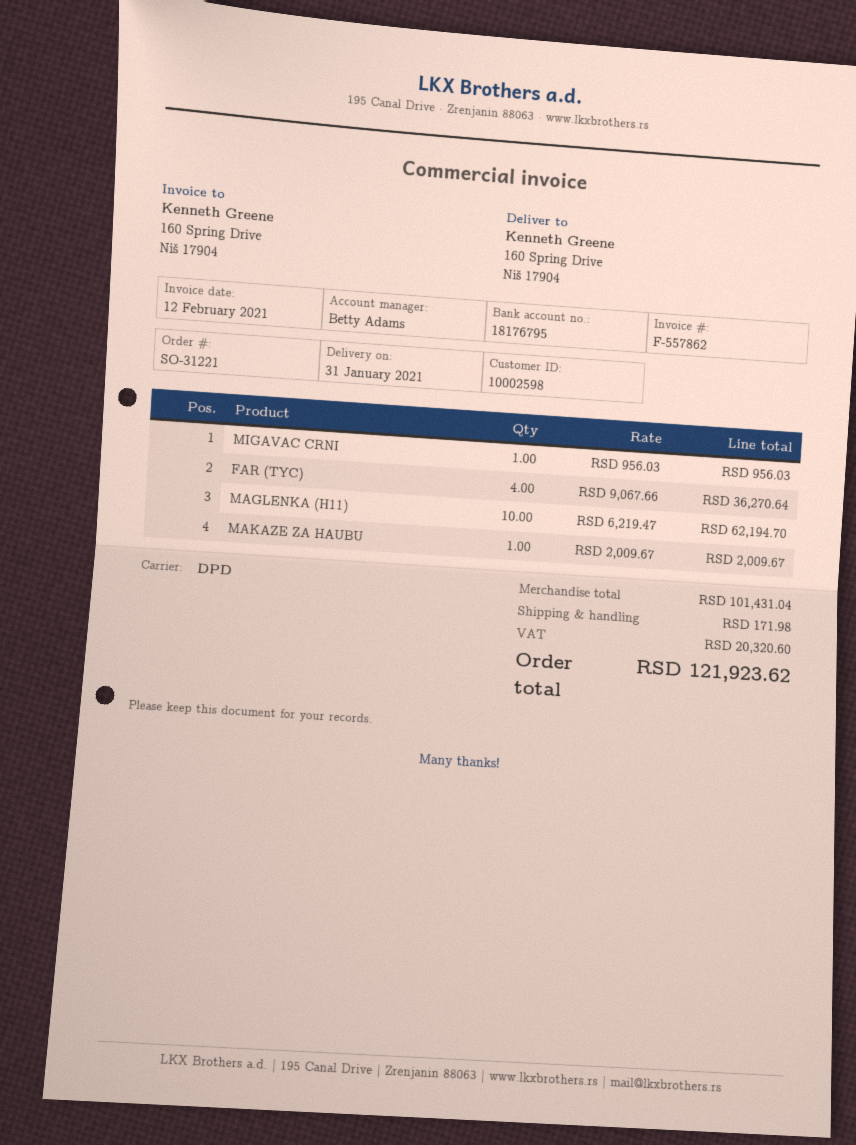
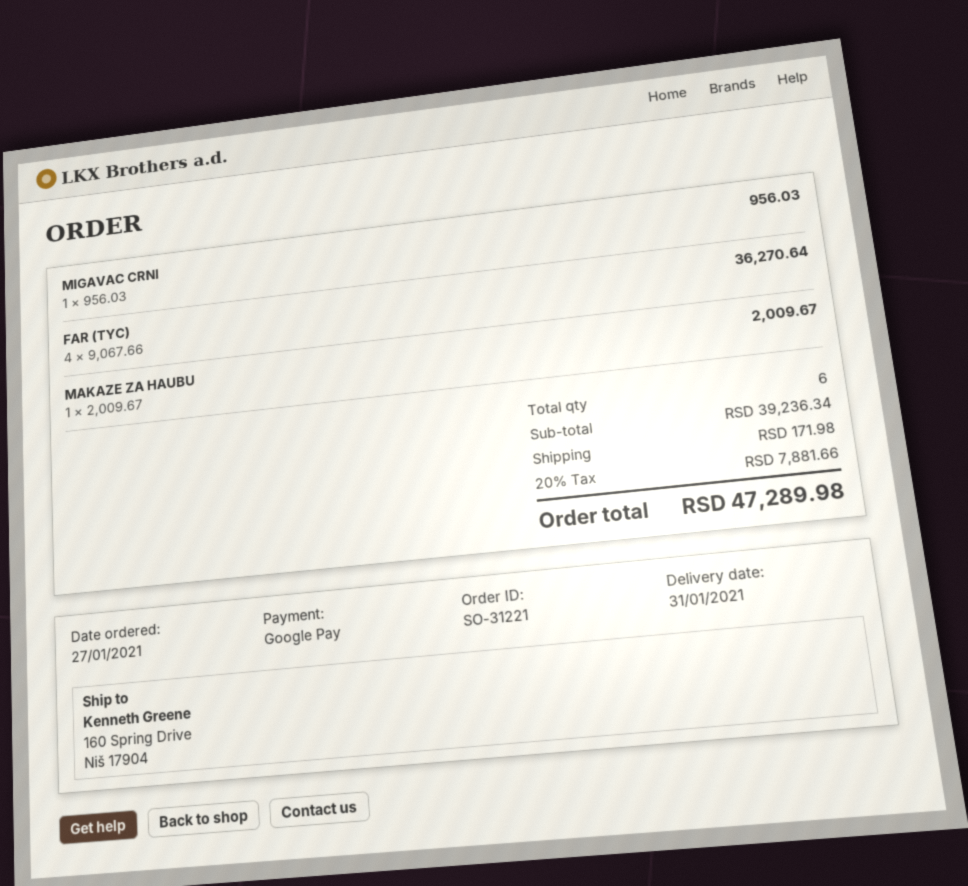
MAGLENKA (H11): 10 x 6219.47 = 62194.70 -> none
subtotal: 101431.04 -> 39236.34
tax: 20320.60 -> 7881.66
total: 121923.62 -> 47289.98

